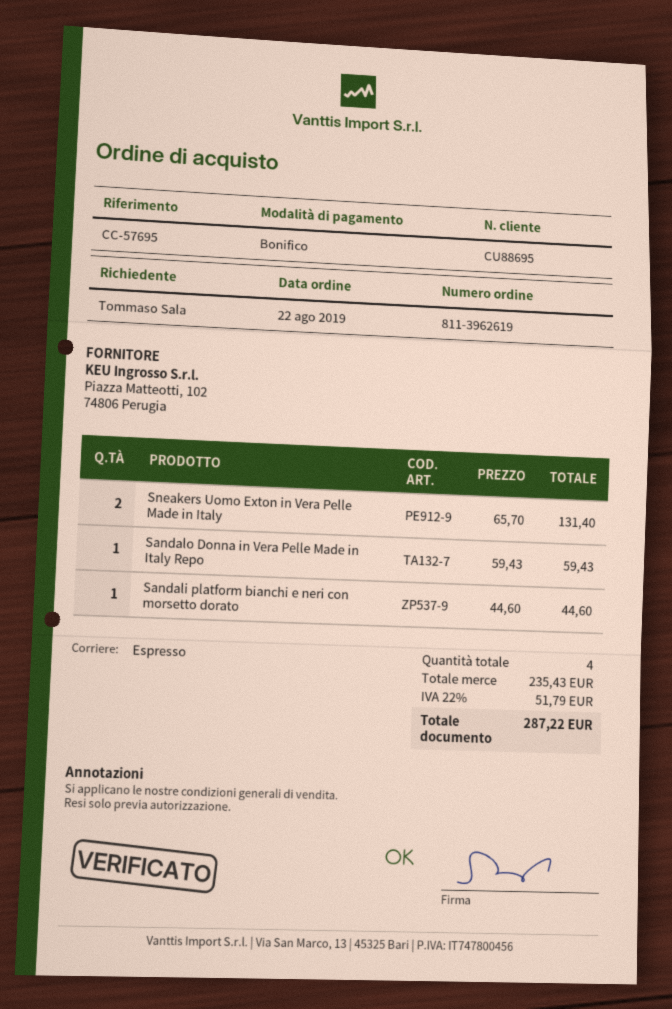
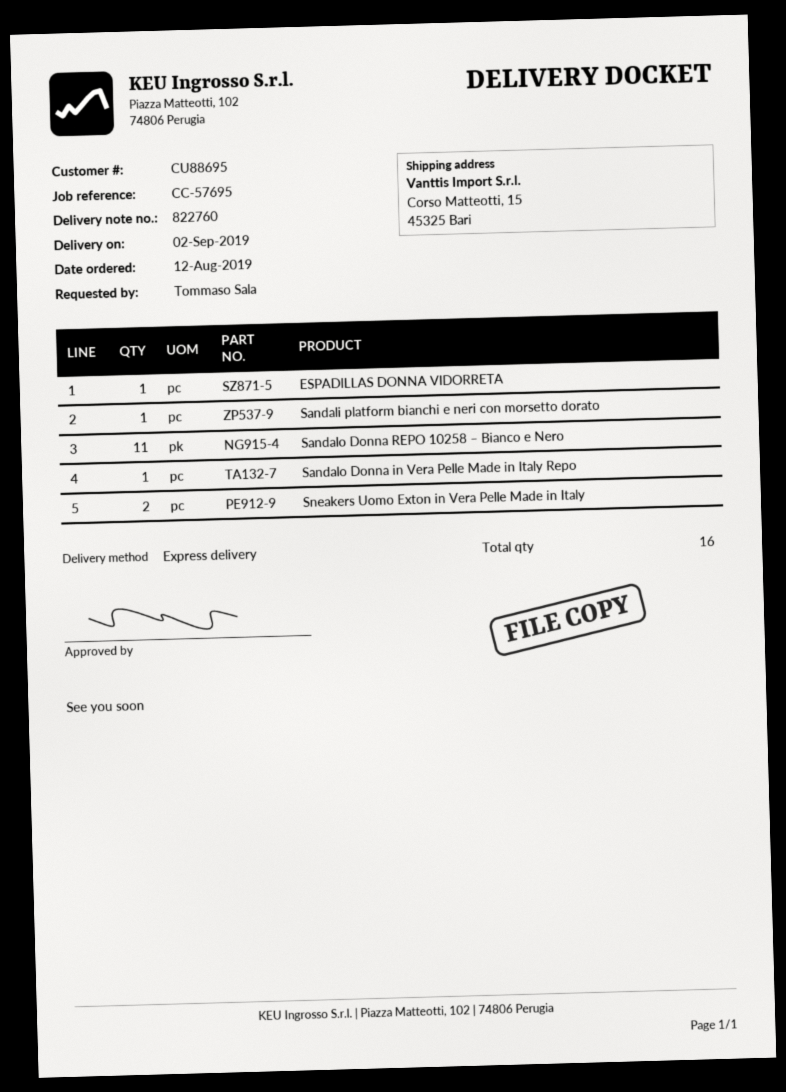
order date: 2019-08-22 -> 2019-08-12
ESPADILLAS DONNA VIDORRETA: none -> 1
Sandalo Donna REPO 10258 – Bianco e Nero: none -> 11
total quantity: 4 -> 16

